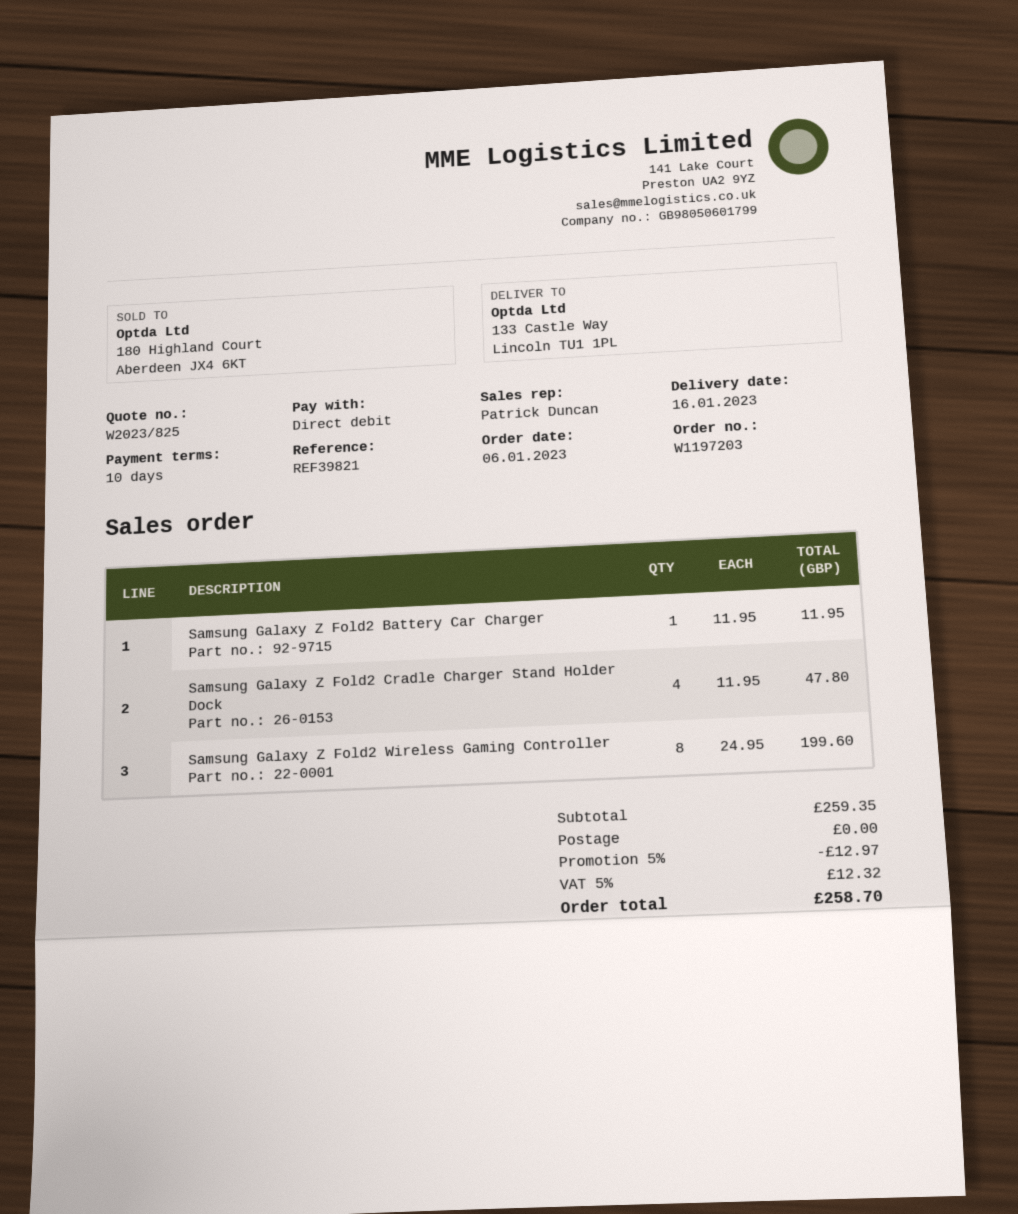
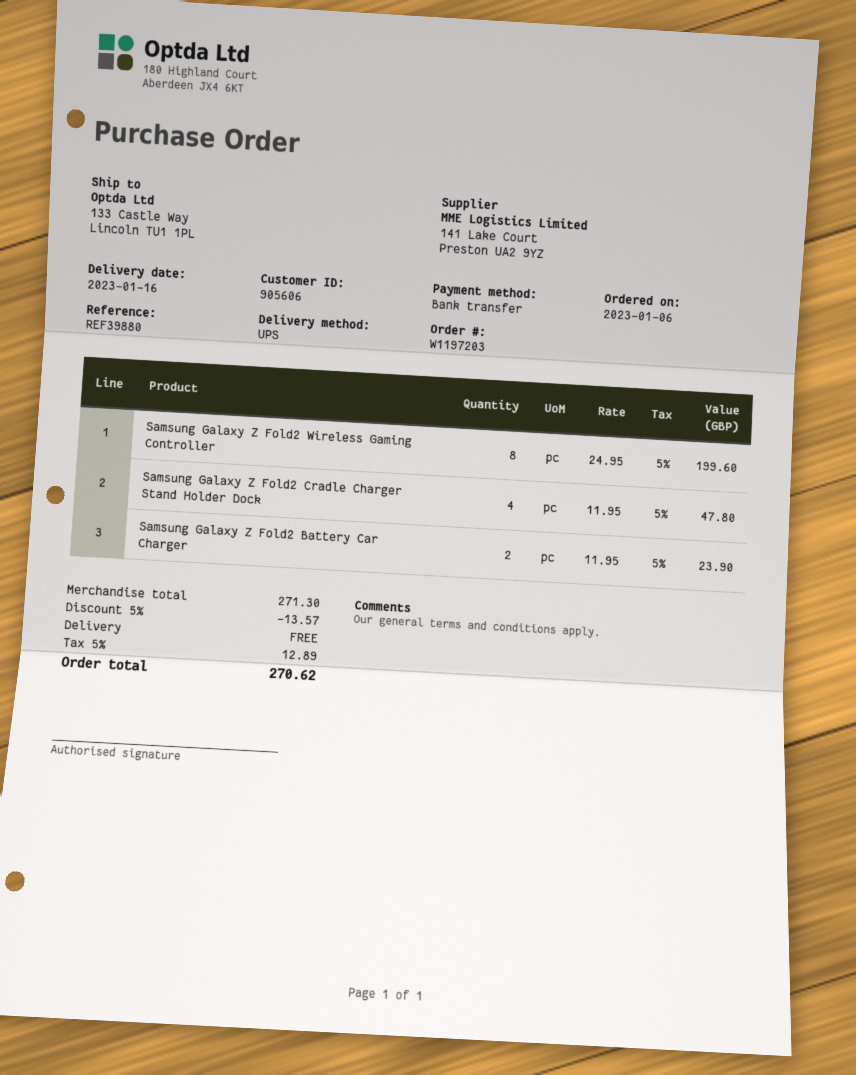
reference: REF39821 -> REF39880
payment method: direct debit -> bank transfer
Samsung Galaxy Z Fold2 Battery Car Charger: 1 x 11.95 = 11.95 -> 2 x 11.95 = 23.90
subtotal: 259.35 -> 271.30
discount: 5% = 12.97 -> 5% = 13.57
tax: 5% = 12.32 -> 5% = 12.89
total: 258.70 -> 270.62

